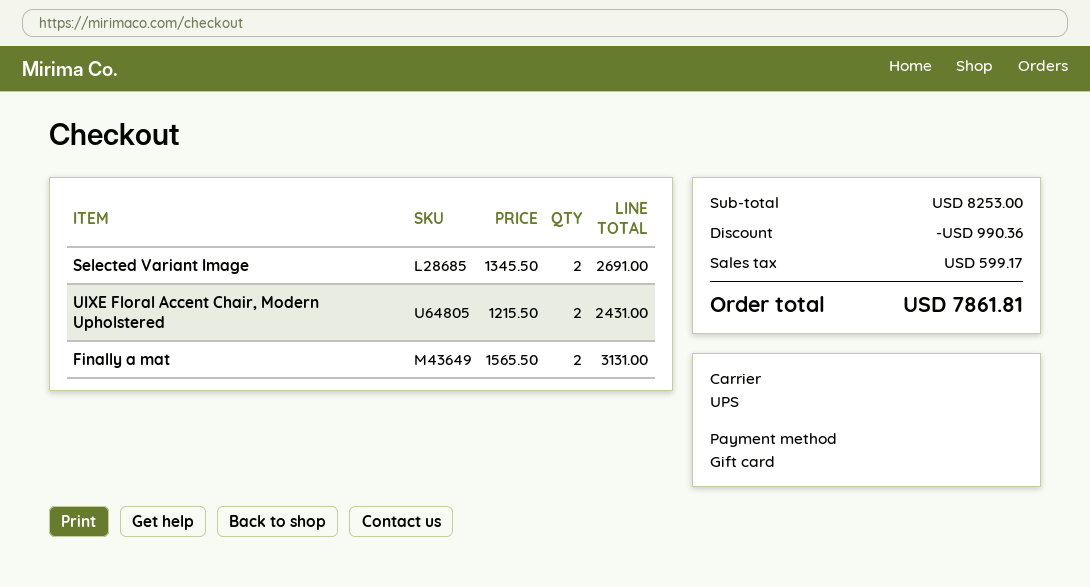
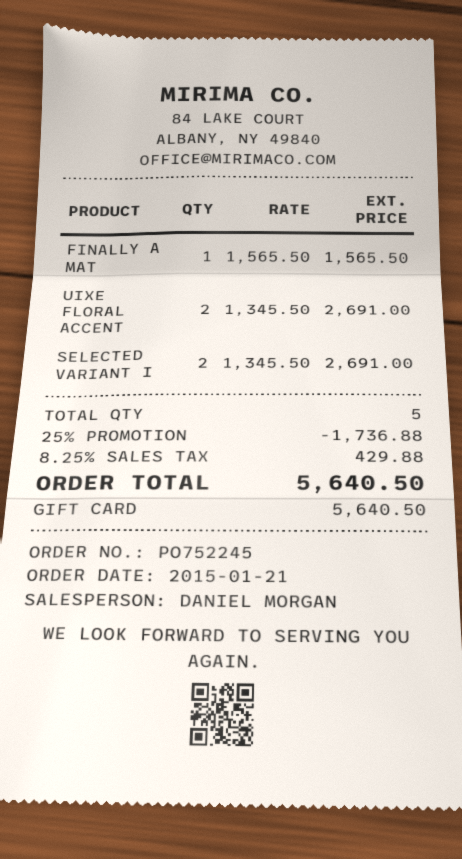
UIXE Floral Accent Chair, Modern Upholstered: 2 x 1215.50 = 2431.00 -> 2 x 1345.50 = 2691.00
Finally a mat: 2 x 1565.50 = 3131.00 -> 1 x 1565.50 = 1565.50
discount: 990.36 -> 1736.88
tax: 599.17 -> 429.88
total: 7861.81 -> 5640.50

